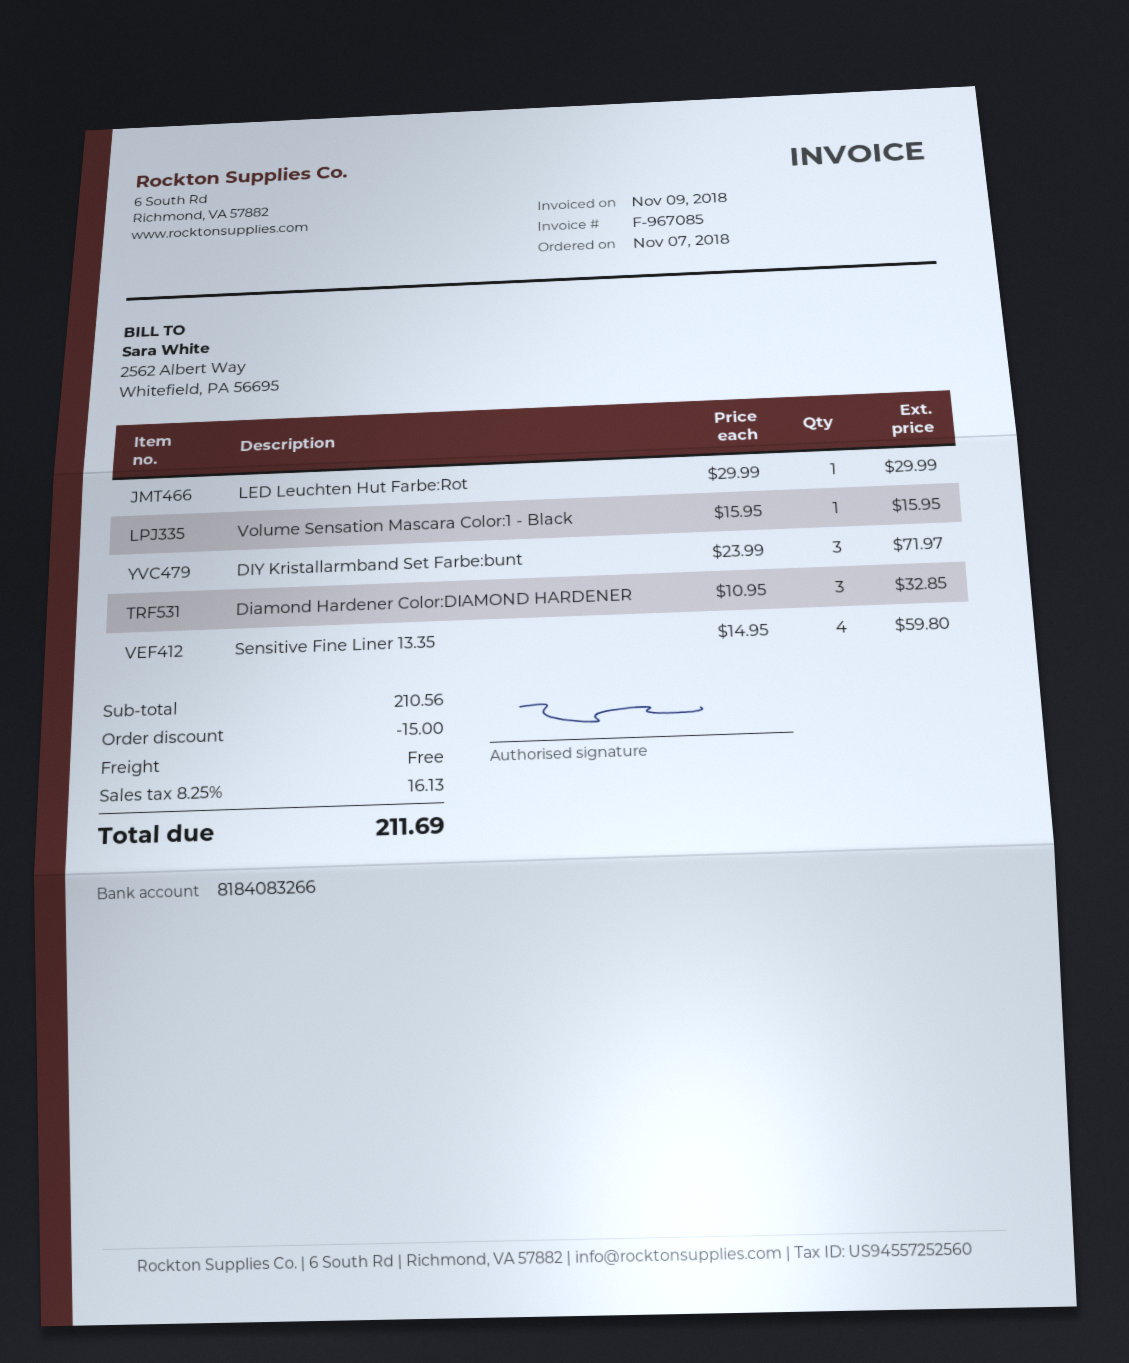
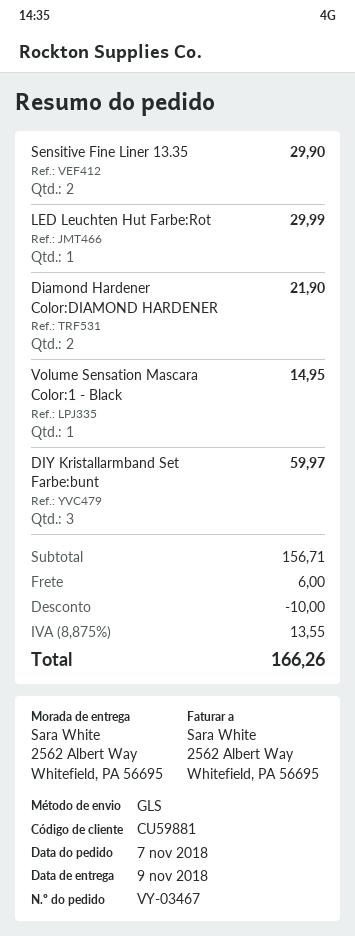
Volume Sensation Mascara Color:1 - Black: 1 for 15.95 -> 1 for 14.95
DIY Kristallarmband Set Farbe:bunt: 3 for 71.97 -> 3 for 59.97
Diamond Hardener Color:DIAMOND HARDENER: 3 for 32.85 -> 2 for 21.90
Sensitive Fine Liner 13.35: 4 for 59.80 -> 2 for 29.90
subtotal: 210.56 -> 156.71
discount: 15.00 -> 10.00
shipping: 0.00 -> 6.00
tax: 8.25% = 16.13 -> 8.875% = 13.55
total: 211.69 -> 166.26

